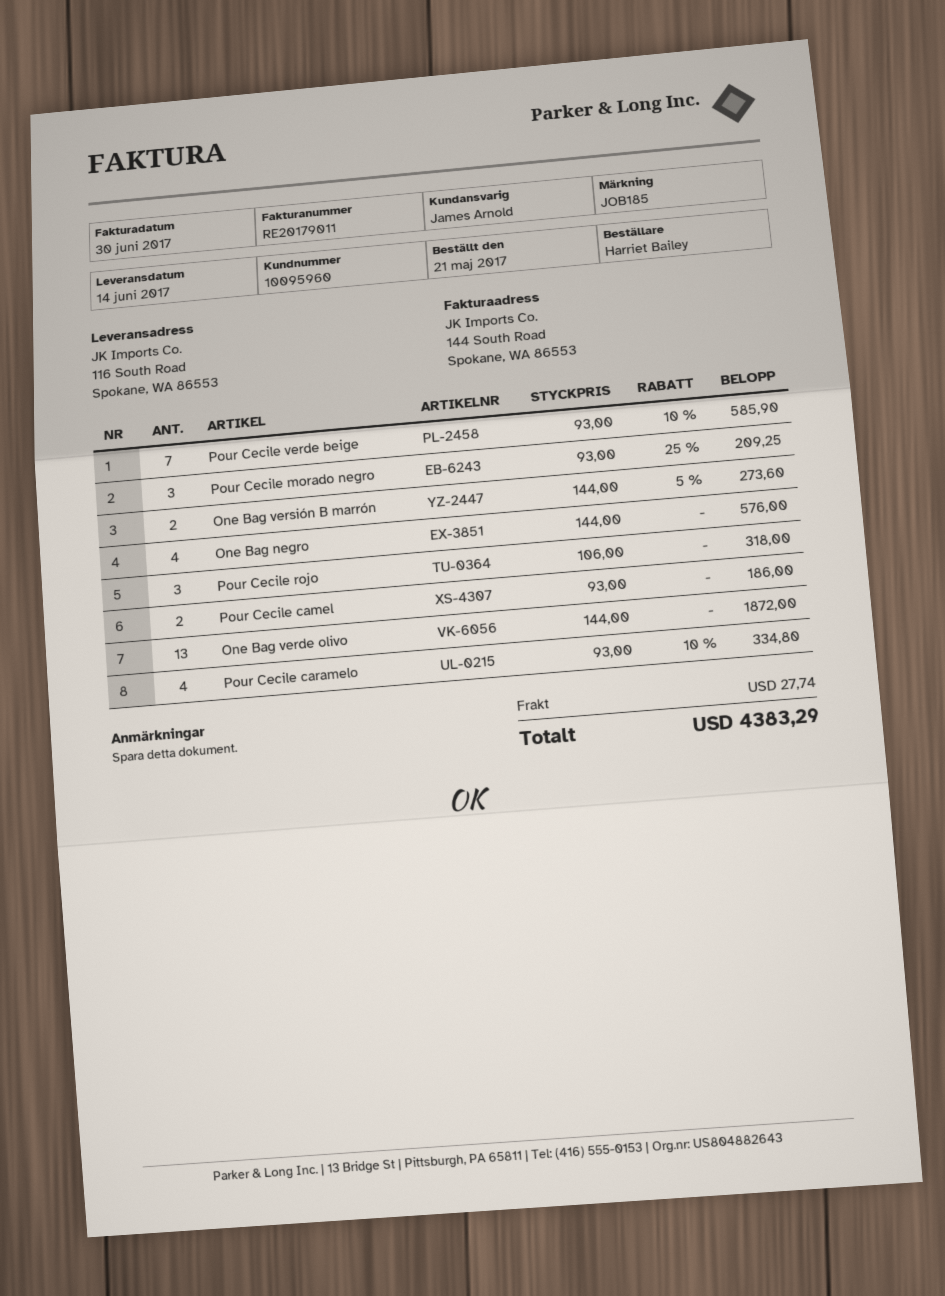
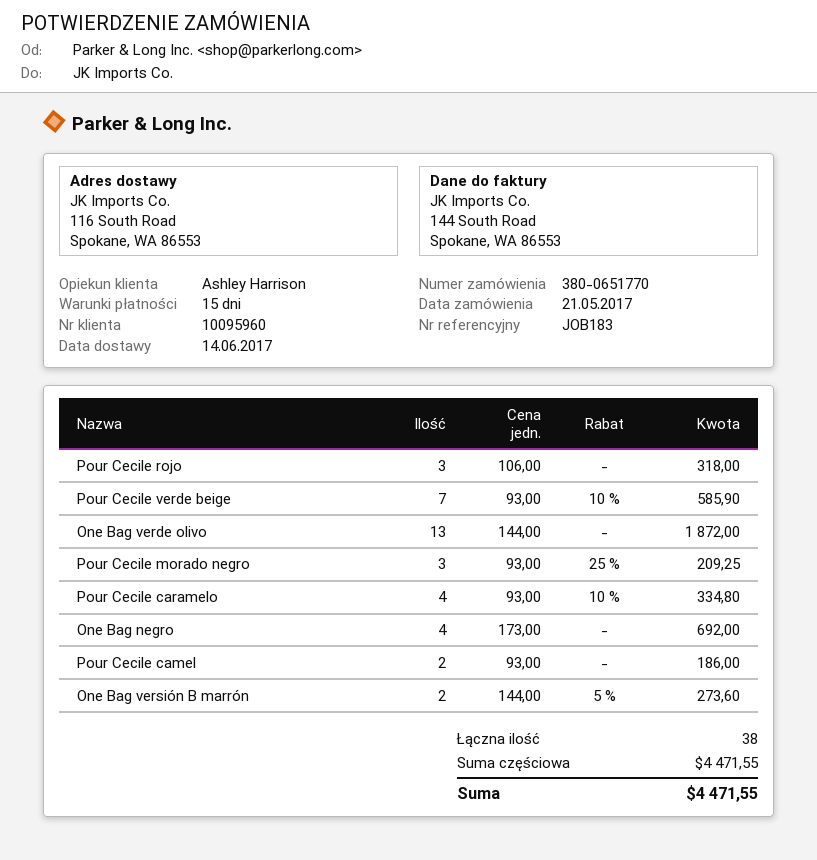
reference: JOB185 -> JOB183
sales rep: James Arnold -> Ashley Harrison
One Bag negro: 4 x 144.00 = 576.00 -> 4 x 173.00 = 692.00
shipping: 27.74 -> none
total: 4383.29 -> 4471.55

